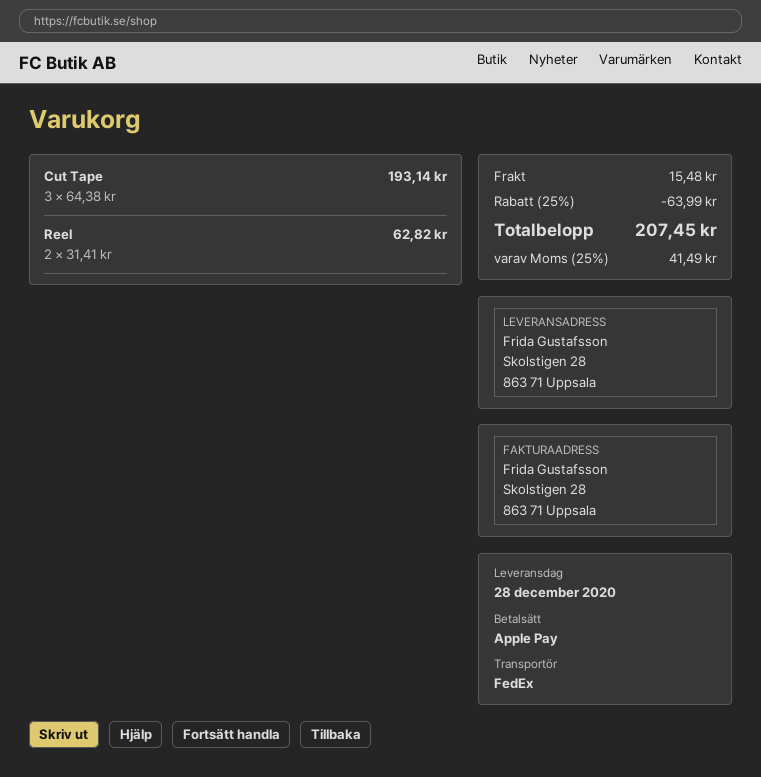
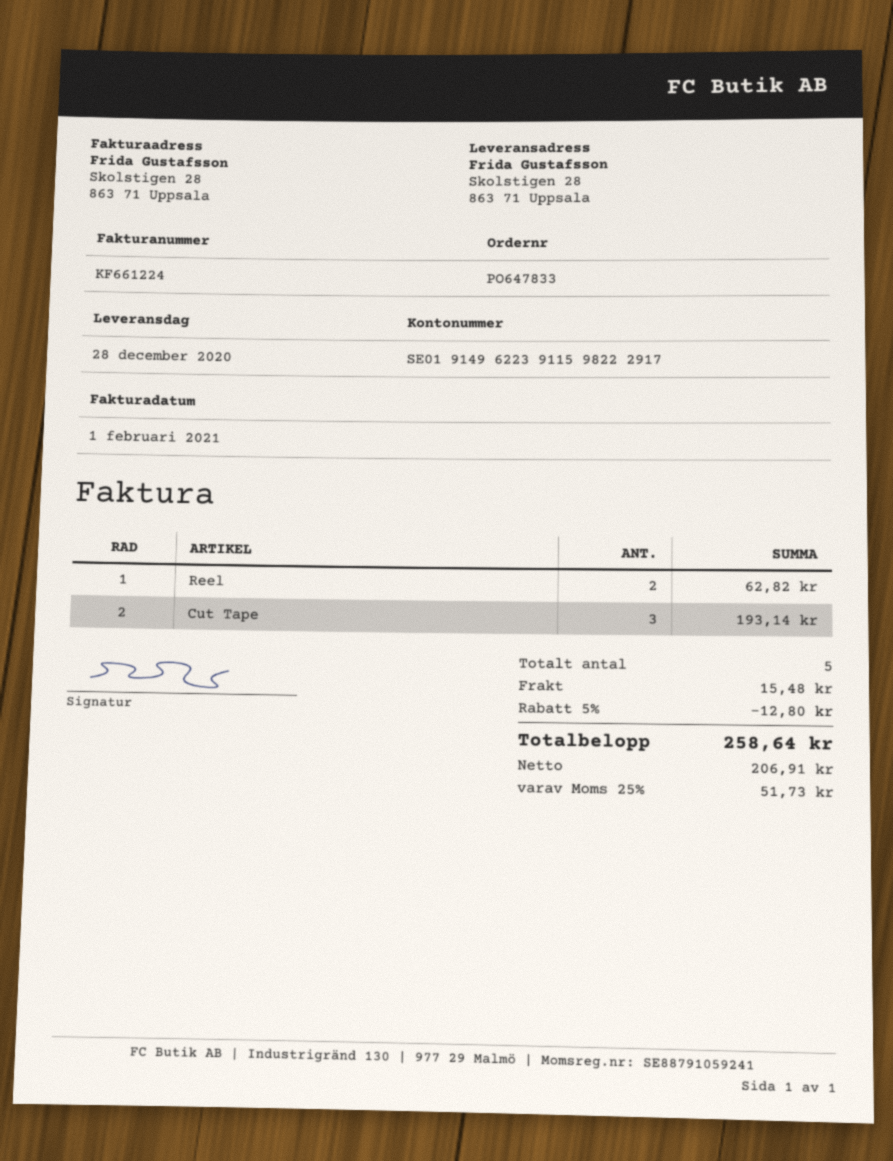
discount: 25% = 63.99 -> 5% = 12.80
tax: 25% = 41.49 -> 25% = 51.73
total: 207.45 -> 258.64

